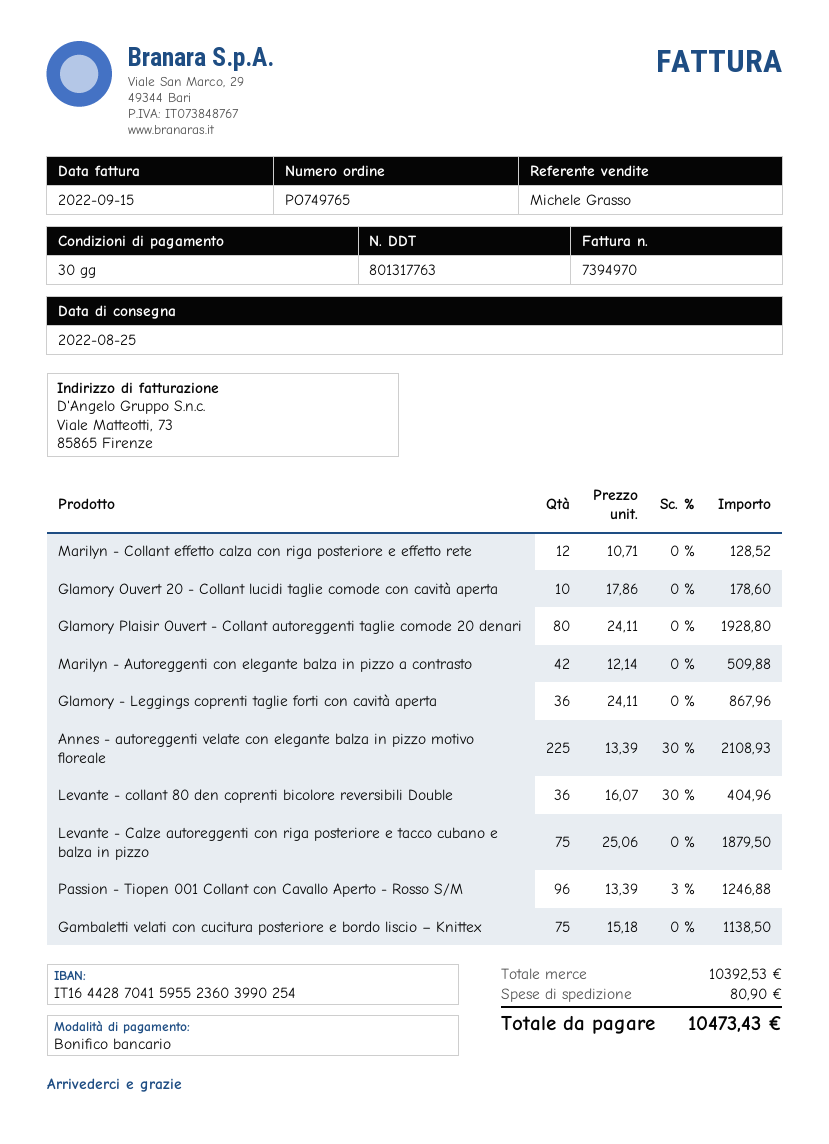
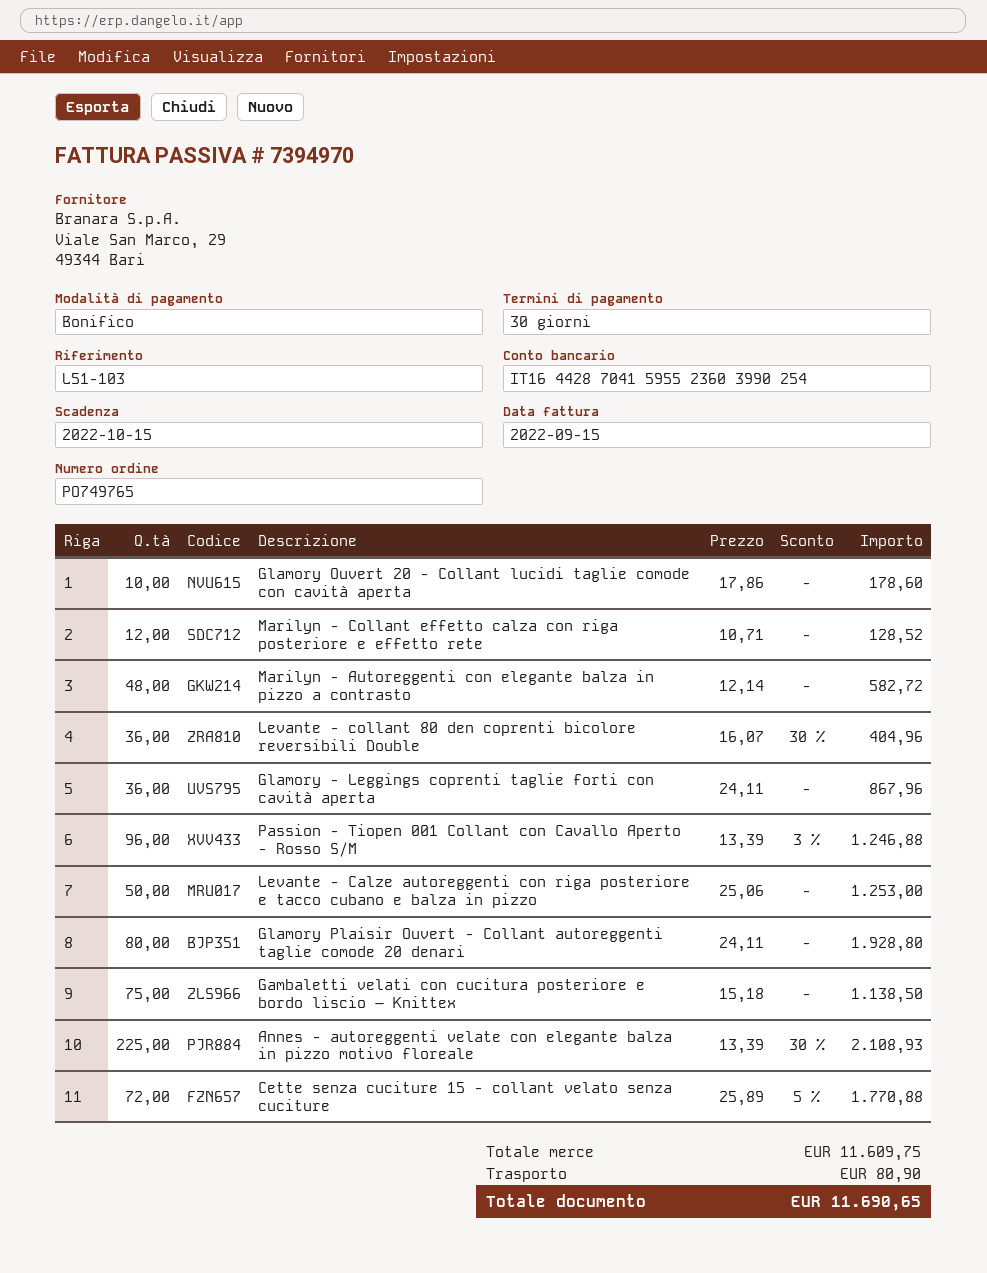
Marilyn - Autoreggenti con elegante balza in pizzo a contrasto: 42 x 12.14 = 509.88 -> 48 x 12.14 = 582.72
Levante - Calze autoreggenti con riga posteriore e tacco cubano e balza in pizzo: 75 x 25.06 = 1879.50 -> 50 x 25.06 = 1253.00
Cette senza cuciture 15 - collant velato senza cuciture: none -> 72 x 25.89 - 5% = 1770.88
subtotal: 10392.53 -> 11609.75
total: 10473.43 -> 11690.65

